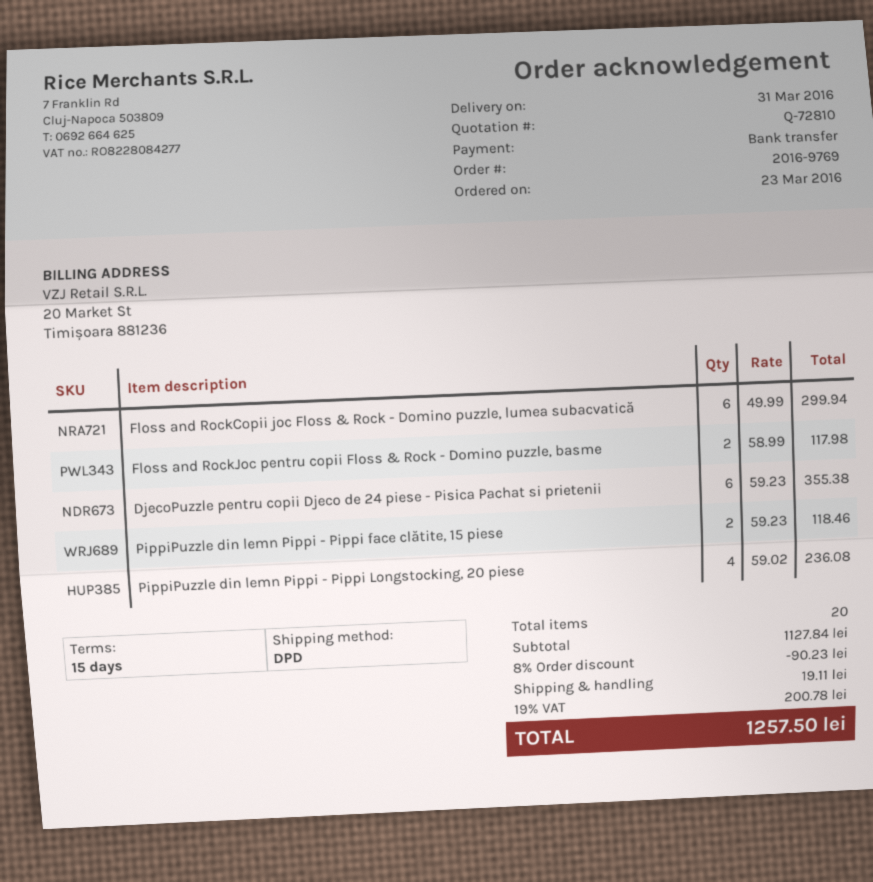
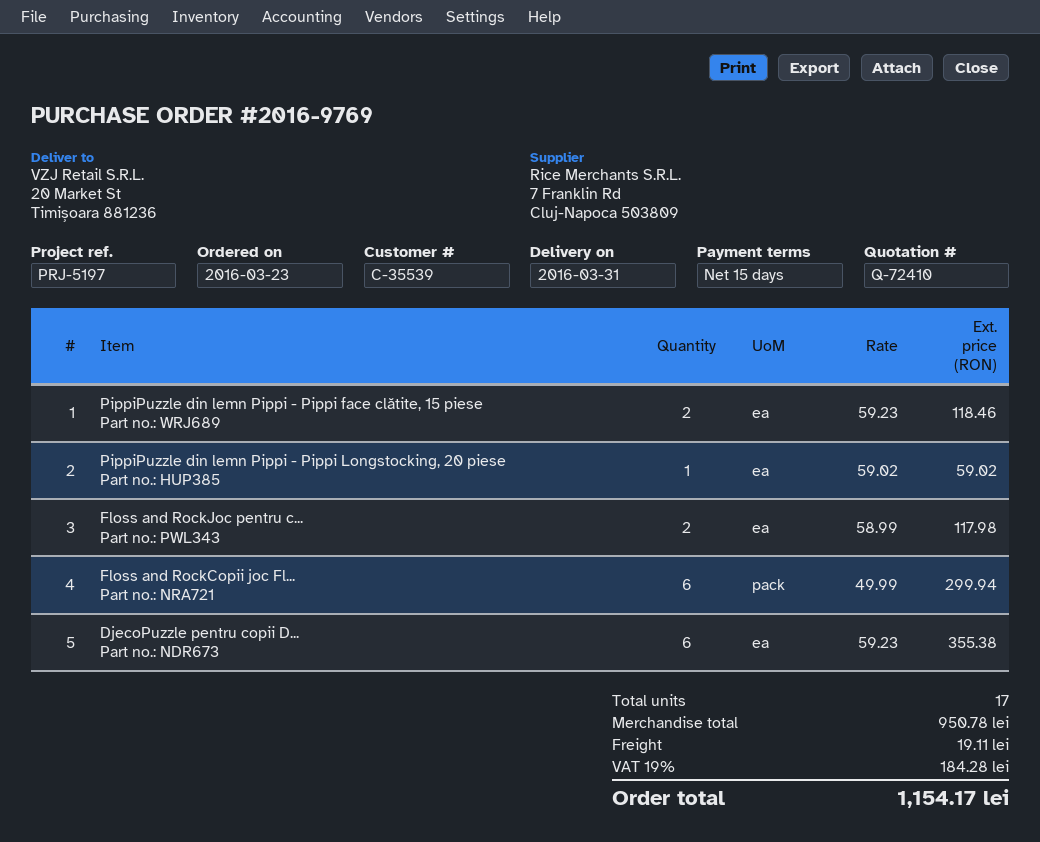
quote number: Q-72810 -> Q-72410
PippiPuzzle din lemn Pippi - Pippi Longstocking, 20 piese: 4 x 59.02 = 236.08 -> 1 x 59.02 = 59.02
total quantity: 20 -> 17
subtotal: 1127.84 -> 950.78
discount: 8% = 90.23 -> none
tax: 19% = 200.78 -> 19% = 184.28
total: 1257.50 -> 1154.17

